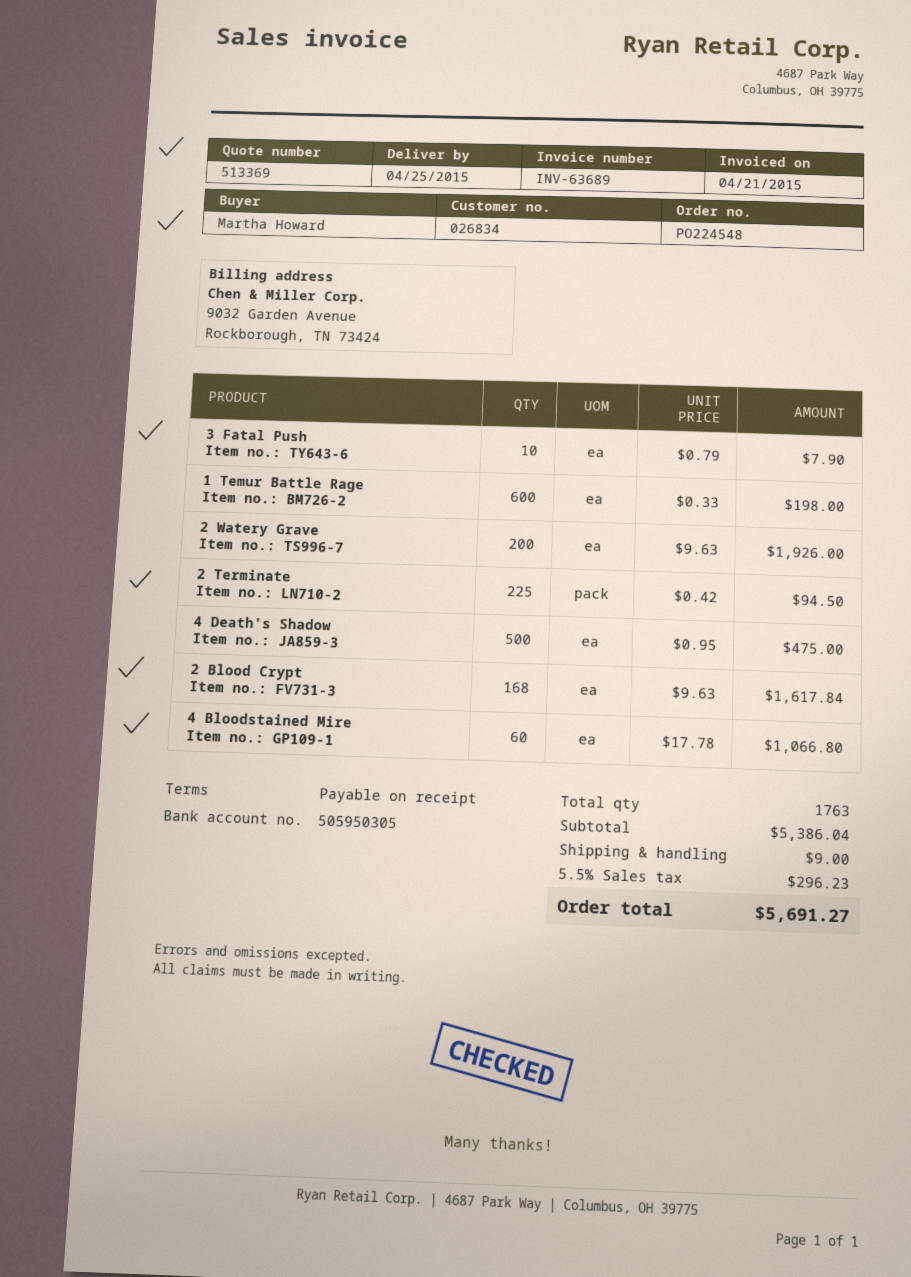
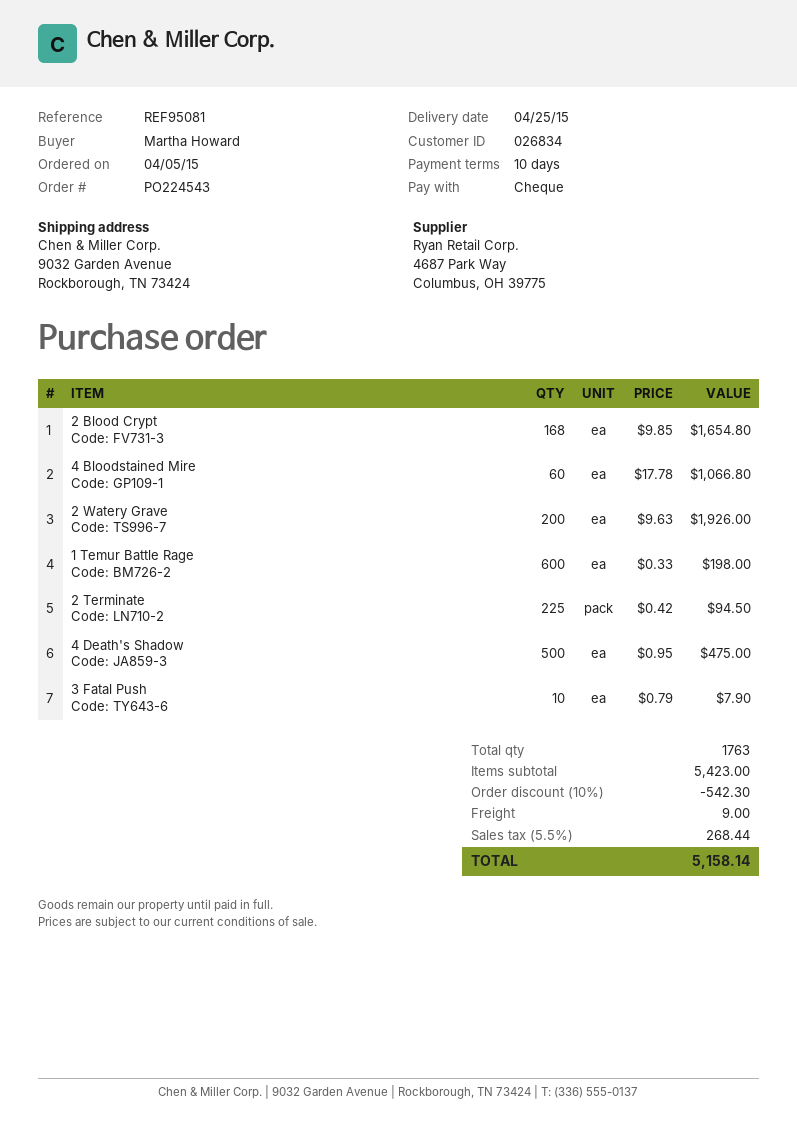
order number: PO224548 -> PO224543
payment terms: on receipt -> 10 days
2 Blood Crypt: 168 x 9.63 = 1617.84 -> 168 x 9.85 = 1654.80
subtotal: 5386.04 -> 5423.00
discount: none -> 10% = 542.30
tax: 5.5% = 296.23 -> 5.5% = 268.44
total: 5691.27 -> 5158.14

